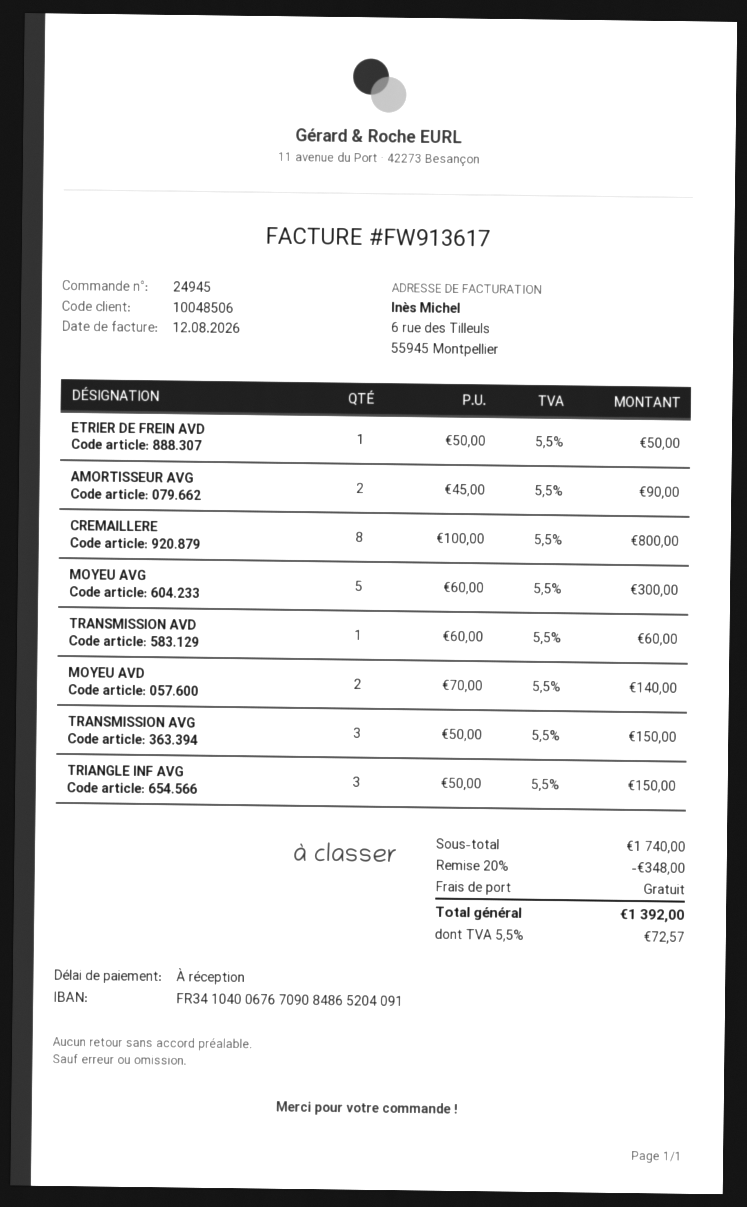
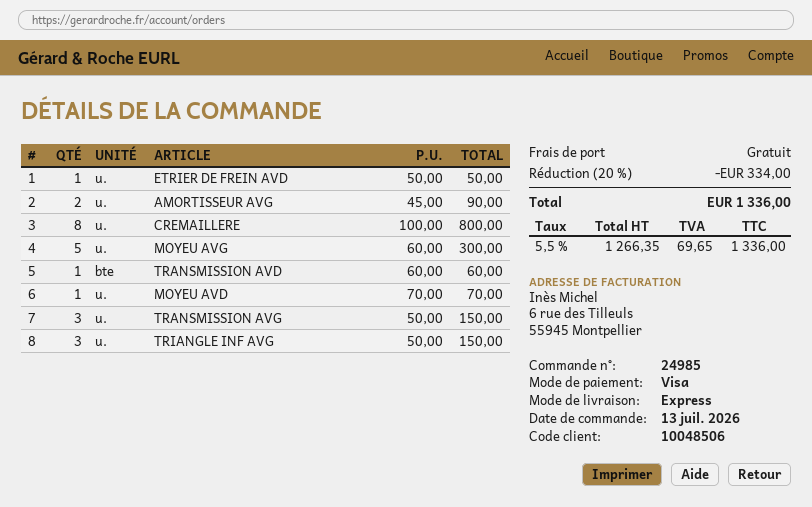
order number: 24945 -> 24985
MOYEU AVD: 2 x 70.00 = 140.00 -> 1 x 70.00 = 70.00
discount: 20% = 348.00 -> 20% = 334.00
tax: 5.5% = 72.57 -> 5.5% = 69.65
total: 1392.00 -> 1336.00

